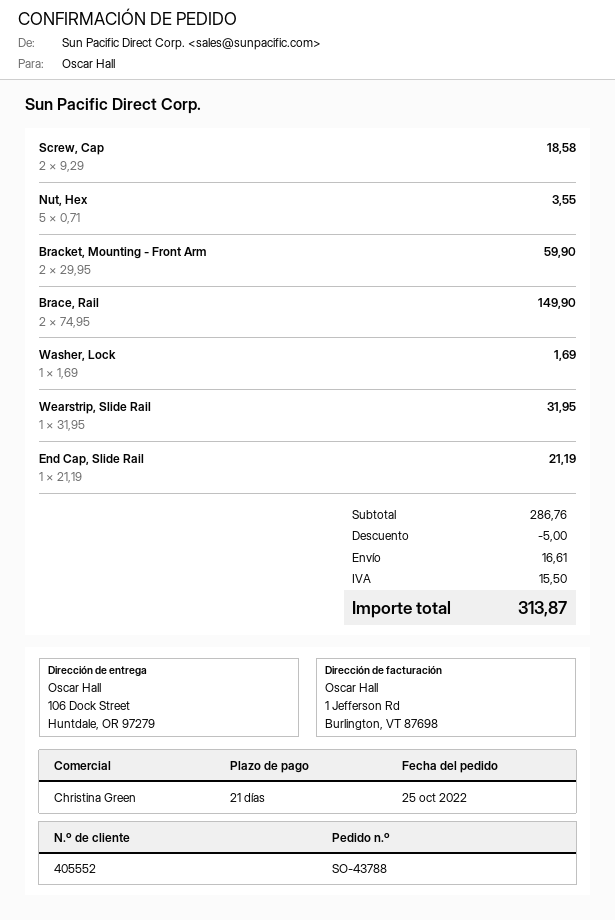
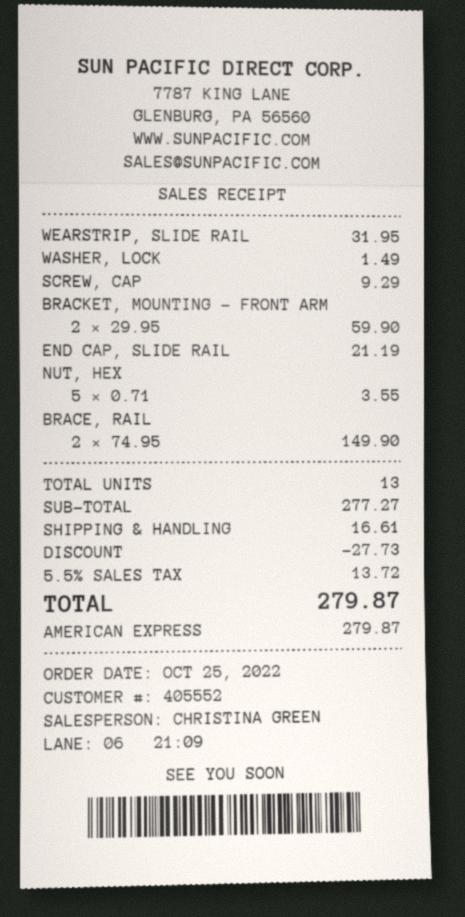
Screw, Cap: 2 x 9.29 = 18.58 -> 1 x 9.29 = 9.29
Washer, Lock: 1 x 1.69 = 1.69 -> 1 x 1.49 = 1.49
subtotal: 286.76 -> 277.27
discount: 5.00 -> 27.73
tax: 15.50 -> 13.72
total: 313.87 -> 279.87

